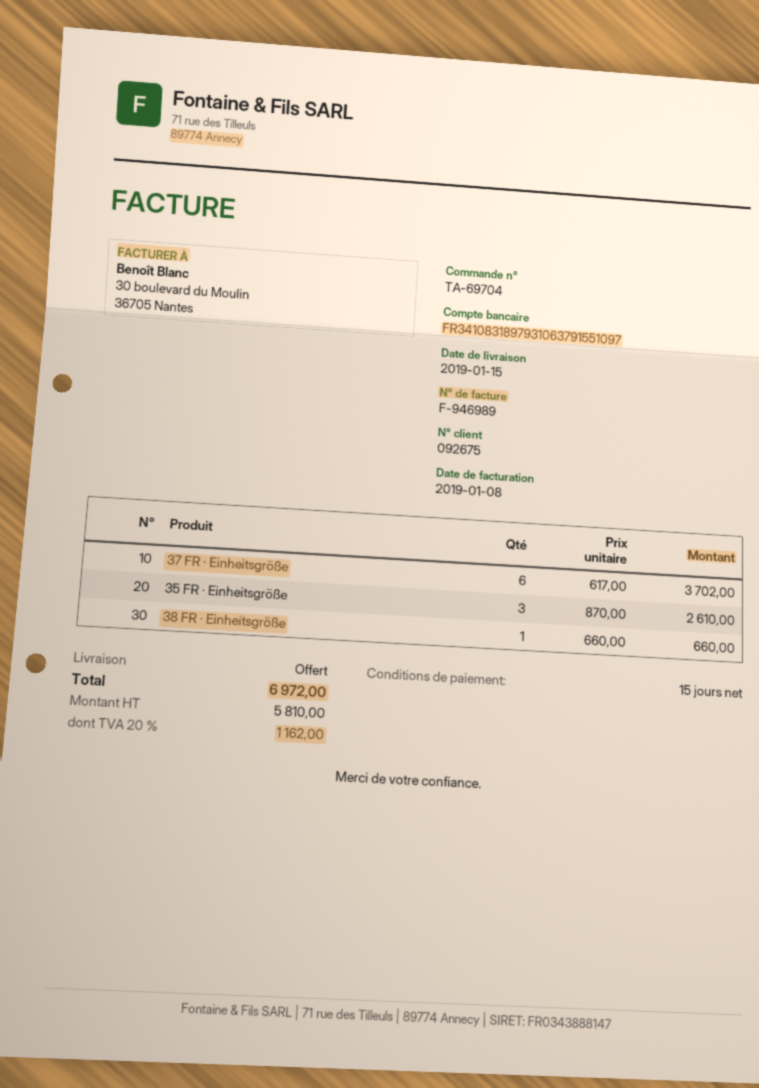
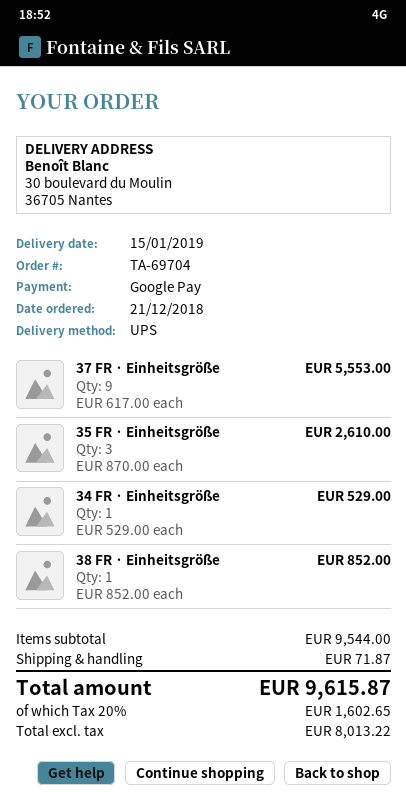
37 FR · Einheitsgröße: 6 x 617.00 = 3702.00 -> 9 x 617.00 = 5553.00
38 FR · Einheitsgröße: 1 x 660.00 = 660.00 -> 1 x 852.00 = 852.00
34 FR · Einheitsgröße: none -> 1 x 529.00 = 529.00
shipping: 0.00 -> 71.87
net: 5810.00 -> 8013.22
tax: 20% = 1162.00 -> 20% = 1602.65
total: 6972.00 -> 9615.87

